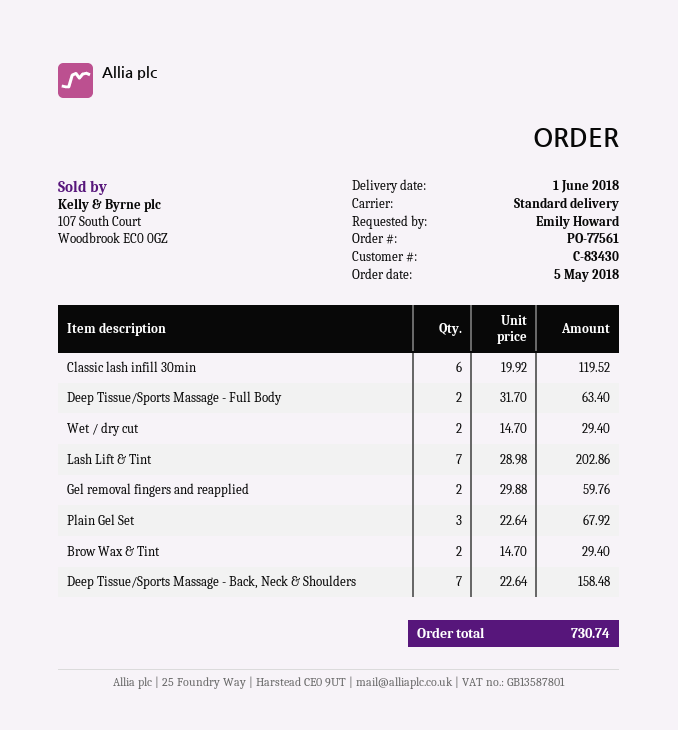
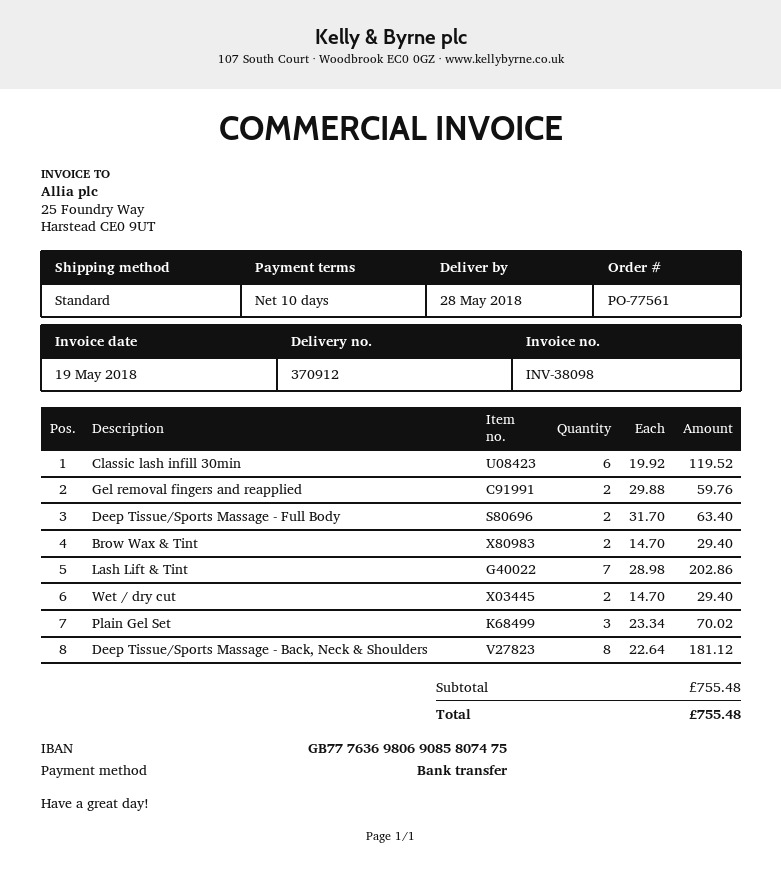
delivery date: 2018-06-01 -> 2018-05-28
Plain Gel Set: 3 x 22.64 = 67.92 -> 3 x 23.34 = 70.02
Deep Tissue/Sports Massage - Back, Neck & Shoulders: 7 x 22.64 = 158.48 -> 8 x 22.64 = 181.12
total: 730.74 -> 755.48

